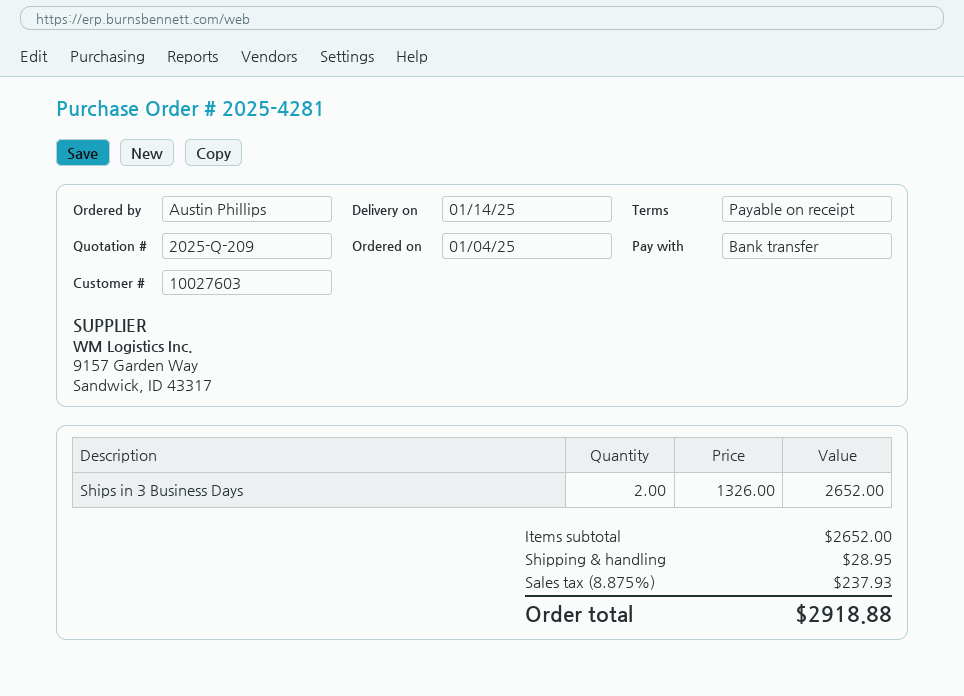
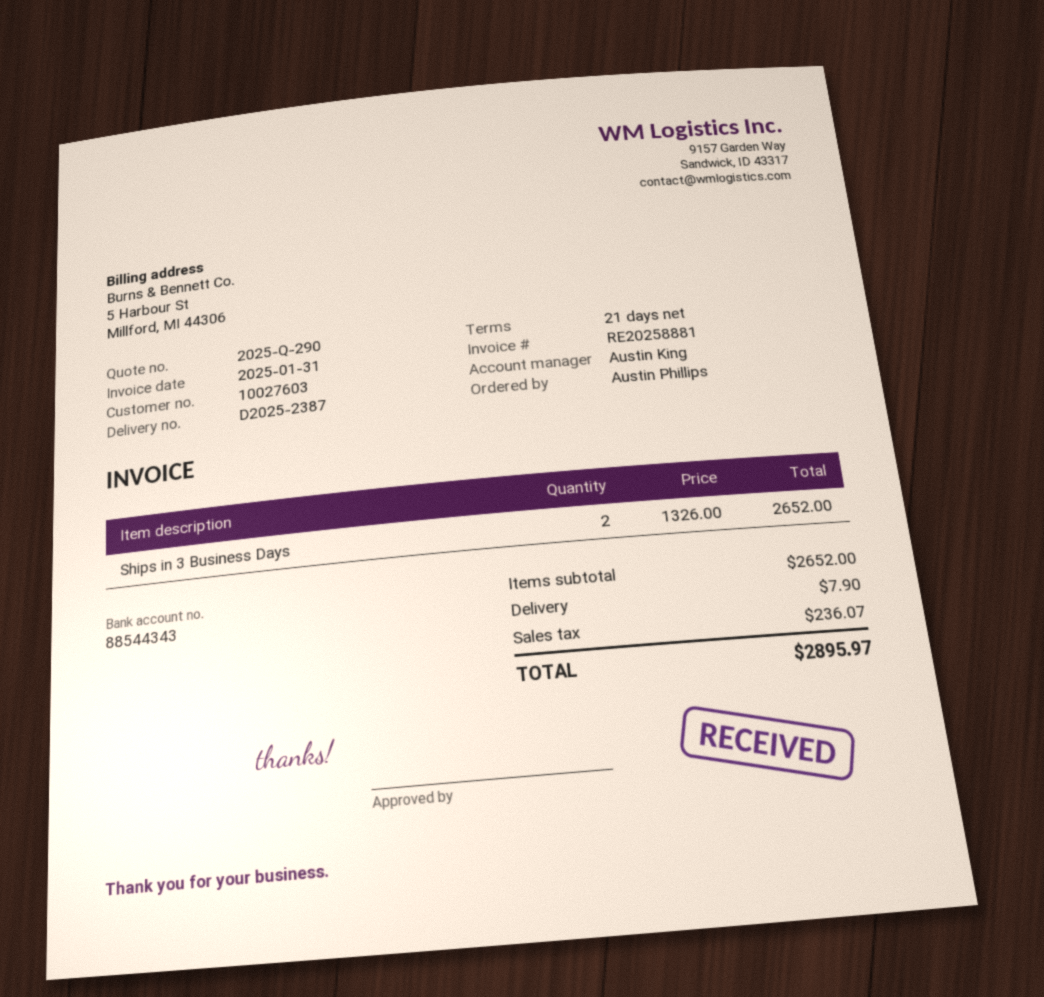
quote number: 2025-Q-209 -> 2025-Q-290
payment terms: on receipt -> 21 days
shipping: 28.95 -> 7.90
tax: 237.93 -> 236.07
total: 2918.88 -> 2895.97

